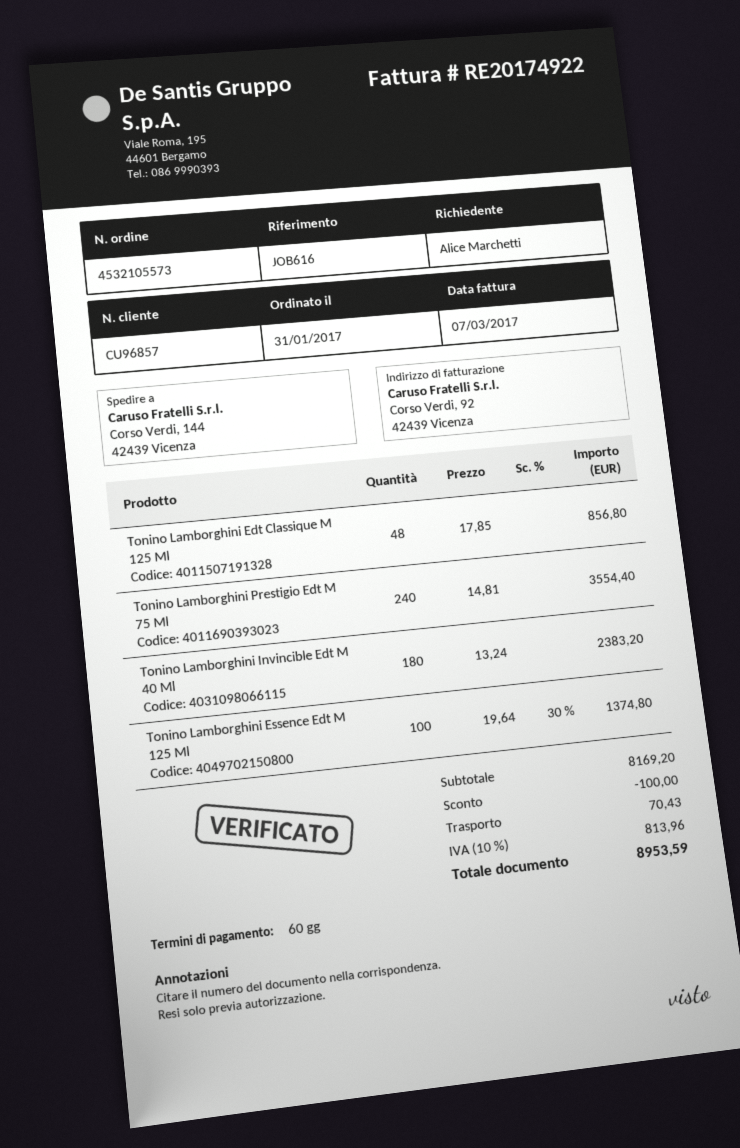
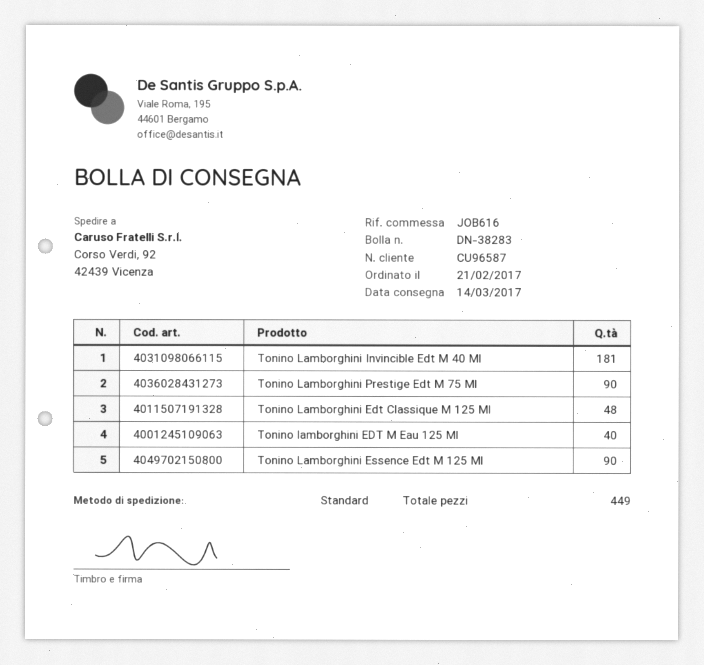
order date: 2017-01-31 -> 2017-02-21
customer number: CU96857 -> CU96587
ship to: Corso Verdi, 144, 42439 Vicenza -> Corso Verdi, 92, 42439 Vicenza
Tonino Lamborghini Prestigio Edt M 75 Ml: 240 -> none
Tonino Lamborghini Invincible Edt M 40 Ml: 180 -> 181
Tonino Lamborghini Essence Edt M 125 Ml: 100 -> 90
Tonino Lamborghini Prestige Edt M 75 Ml: none -> 90
Tonino lamborghini EDT M Eau 125 Ml: none -> 40

